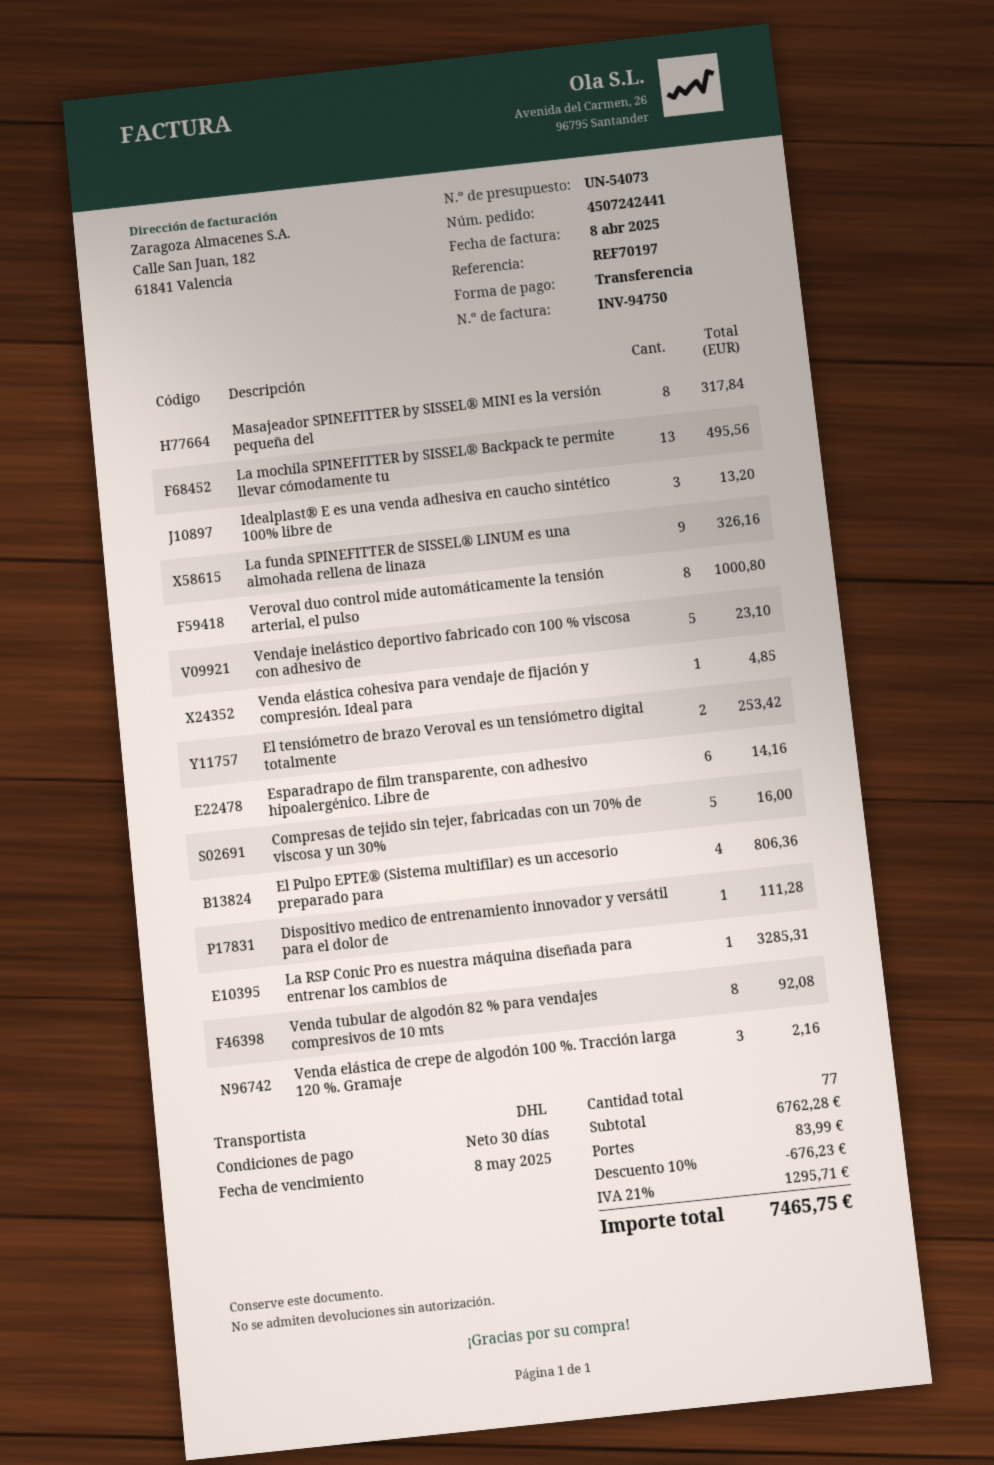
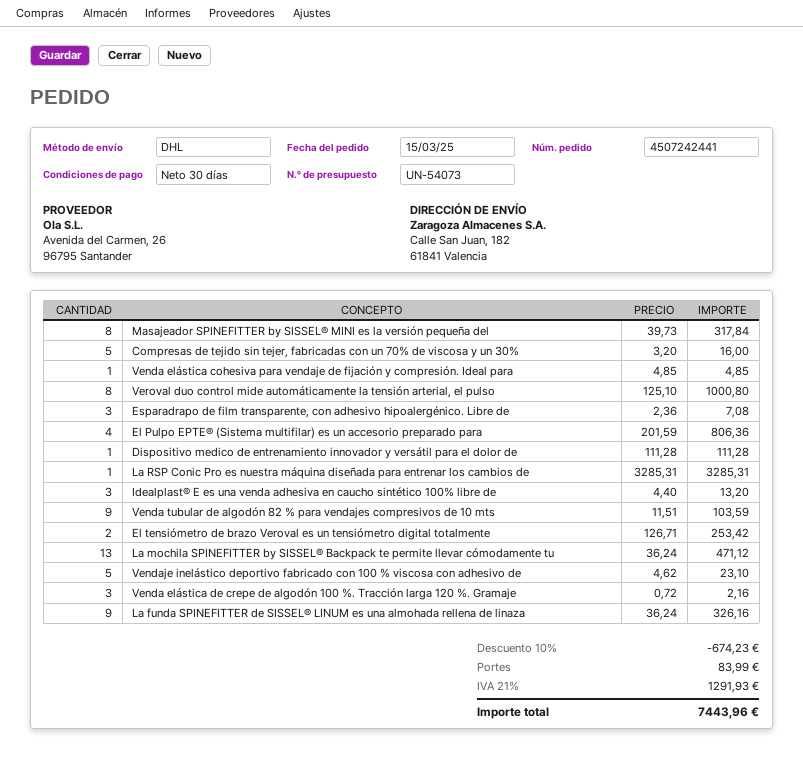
La mochila SPINEFITTER by SISSEL® Backpack te permite llevar cómodamente tu: 13 for 495.56 -> 13 for 471.12
Esparadrapo de film transparente, con adhesivo hipoalergénico. Libre de: 6 for 14.16 -> 3 for 7.08
Venda tubular de algodón 82 % para vendajes compresivos de 10 mts: 8 for 92.08 -> 9 for 103.59
discount: 10% = 676.23 -> 10% = 674.23
tax: 21% = 1295.71 -> 21% = 1291.93
total: 7465.75 -> 7443.96

